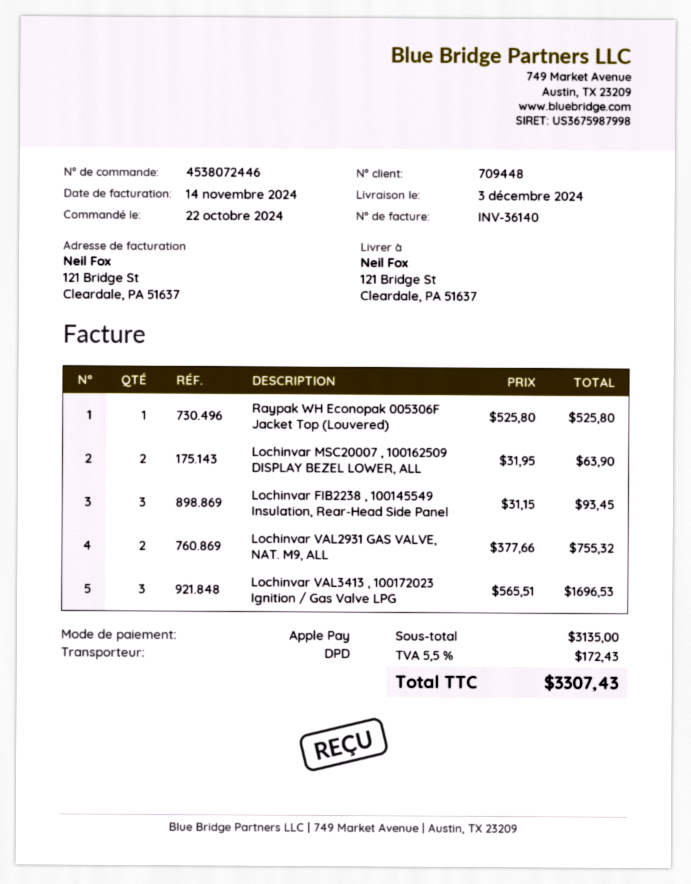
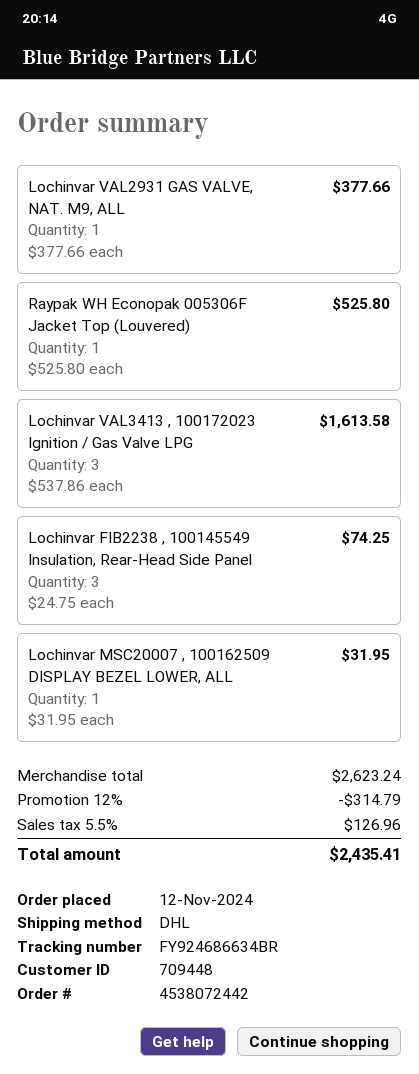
order number: 4538072446 -> 4538072442
order date: 2024-10-22 -> 2024-11-12
shipping method: DPD -> DHL
Lochinvar MSC20007 , 100162509 DISPLAY BEZEL LOWER, ALL: 2 x 31.95 = 63.90 -> 1 x 31.95 = 31.95
Lochinvar FIB2238 , 100145549 Insulation, Rear-Head Side Panel: 3 x 31.15 = 93.45 -> 3 x 24.75 = 74.25
Lochinvar VAL2931 GAS VALVE, NAT. M9, ALL: 2 x 377.66 = 755.32 -> 1 x 377.66 = 377.66
Lochinvar VAL3413 , 100172023 Ignition / Gas Valve LPG: 3 x 565.51 = 1696.53 -> 3 x 537.86 = 1613.58
subtotal: 3135.00 -> 2623.24
discount: none -> 12% = 314.79
tax: 5.5% = 172.43 -> 5.5% = 126.96
total: 3307.43 -> 2435.41

